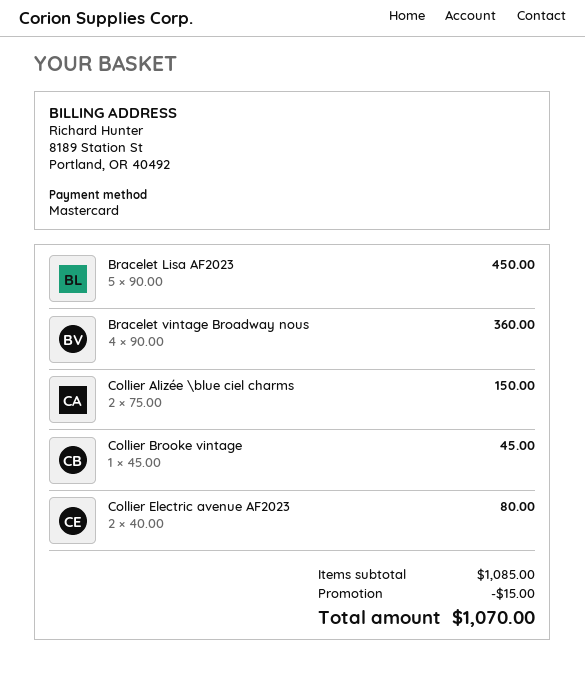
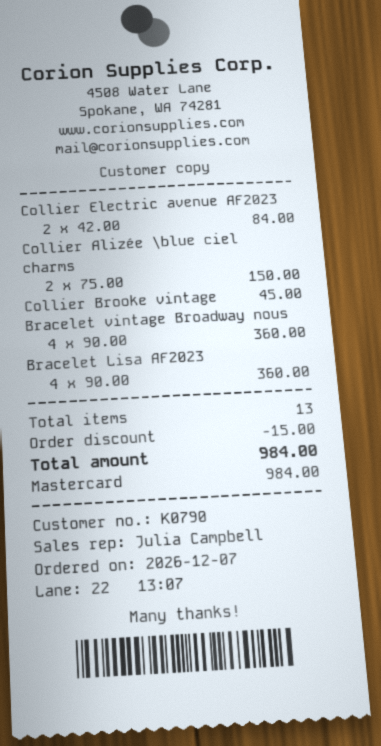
Bracelet Lisa AF2023: 5 x 90.00 = 450.00 -> 4 x 90.00 = 360.00
Collier Electric avenue AF2023: 2 x 40.00 = 80.00 -> 2 x 42.00 = 84.00
total: 1070.00 -> 984.00

